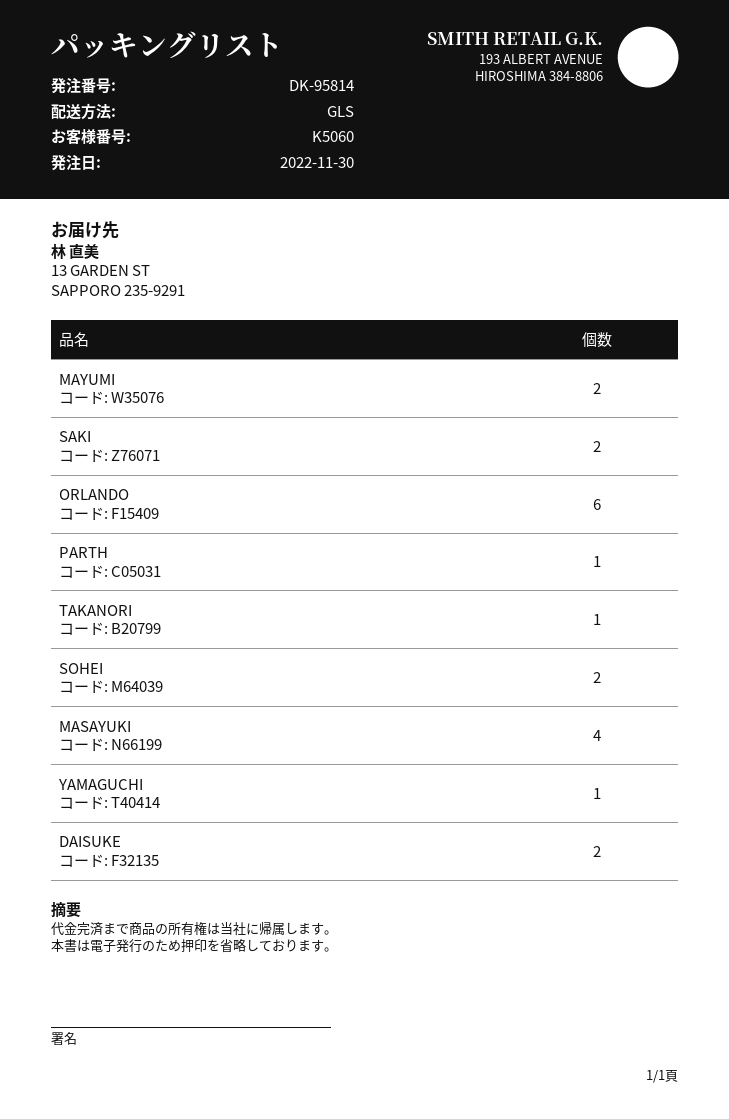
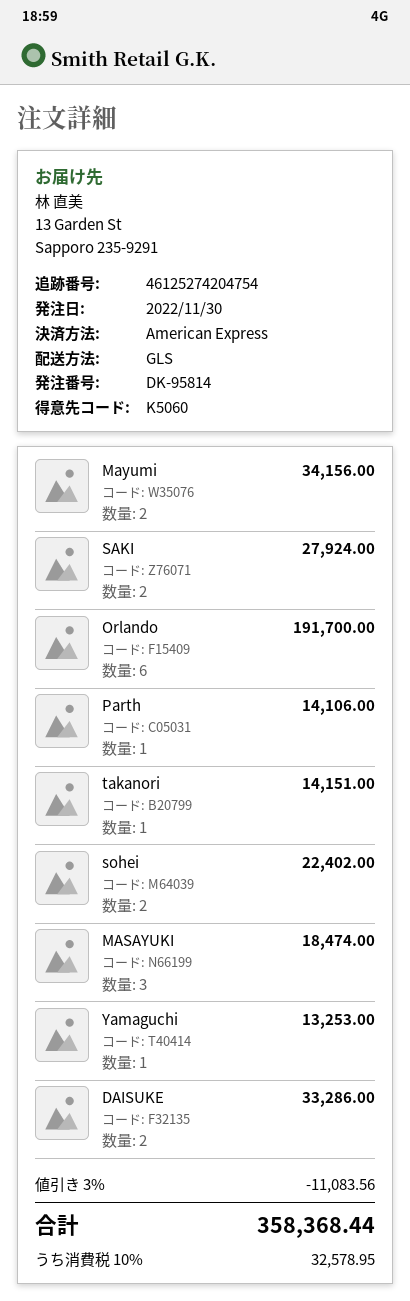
MASAYUKI: 4 -> 3

